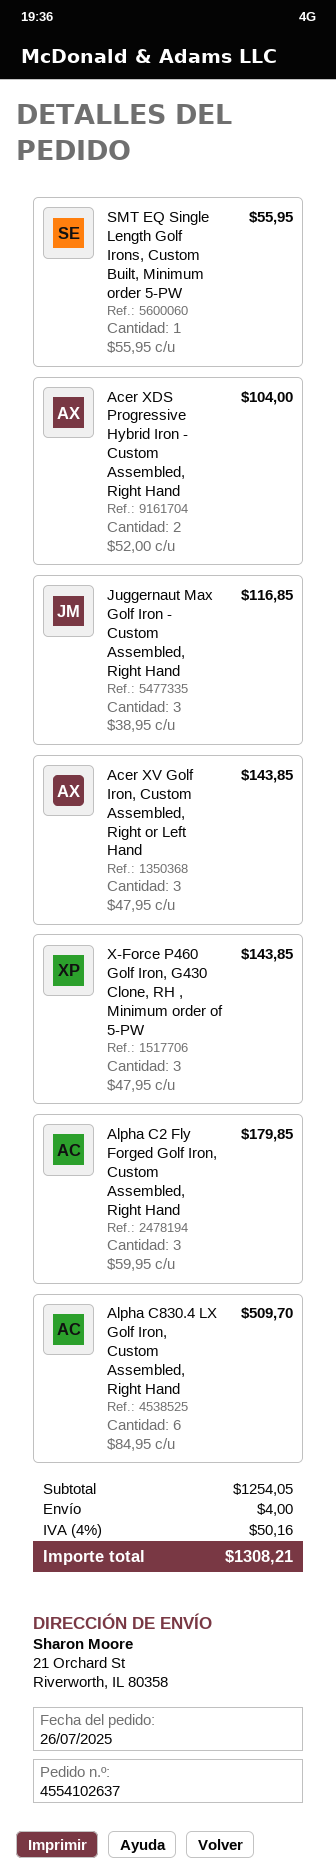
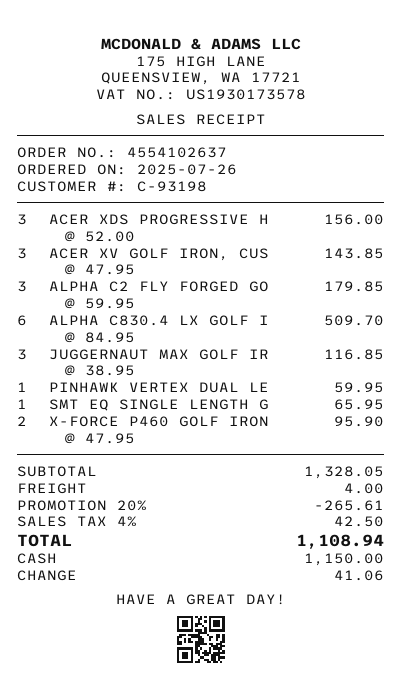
SMT EQ Single Length Golf Irons, Custom Built, Minimum order 5-PW: 1 x 55.95 = 55.95 -> 1 x 65.95 = 65.95
Acer XDS Progressive Hybrid Iron - Custom Assembled, Right Hand: 2 x 52.00 = 104.00 -> 3 x 52.00 = 156.00
X-Force P460 Golf Iron, G430 Clone, RH , Minimum order of 5-PW: 3 x 47.95 = 143.85 -> 2 x 47.95 = 95.90
PINHAWK VERTEX DUAL LE: none -> 1 x 59.95 = 59.95
subtotal: 1254.05 -> 1328.05
discount: none -> 20% = 265.61
tax: 4% = 50.16 -> 4% = 42.50
total: 1308.21 -> 1108.94

